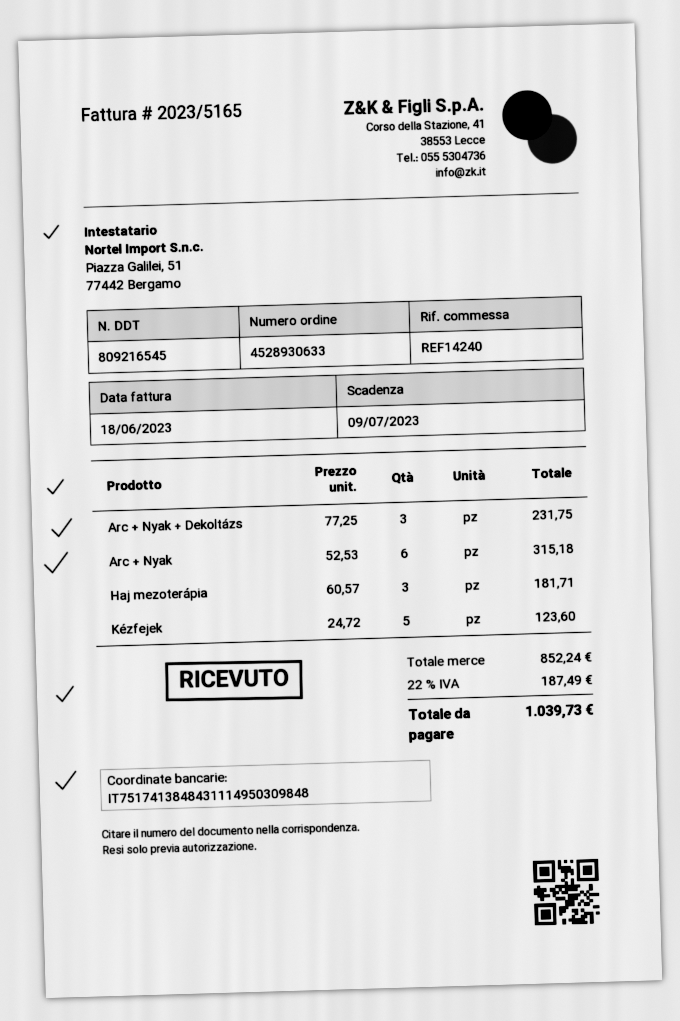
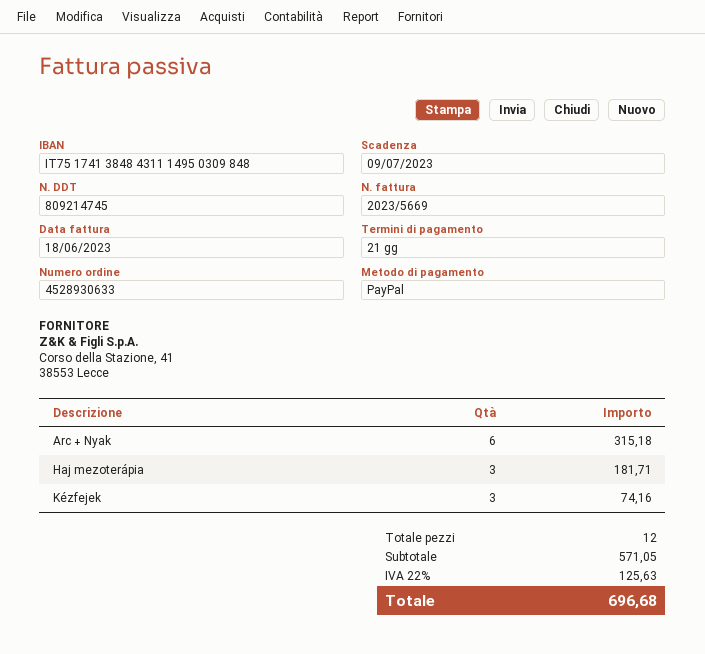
delivery note number: 809216545 -> 809214745
invoice number: 2023/5165 -> 2023/5669
Arc + Nyak + Dekoltázs: 3 for 231.75 -> none
Kézfejek: 5 for 123.60 -> 3 for 74.16
subtotal: 852.24 -> 571.05
tax: 22% = 187.49 -> 22% = 125.63
total: 1039.73 -> 696.68

